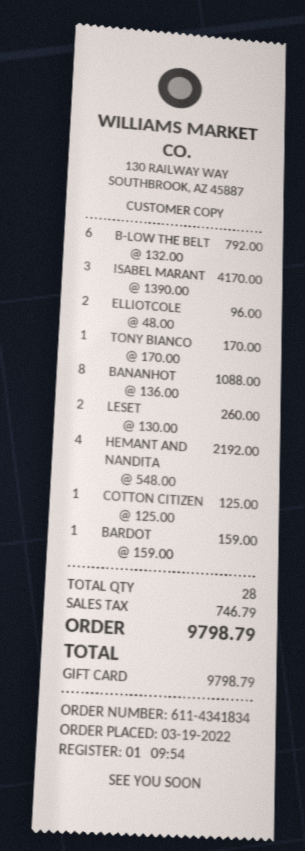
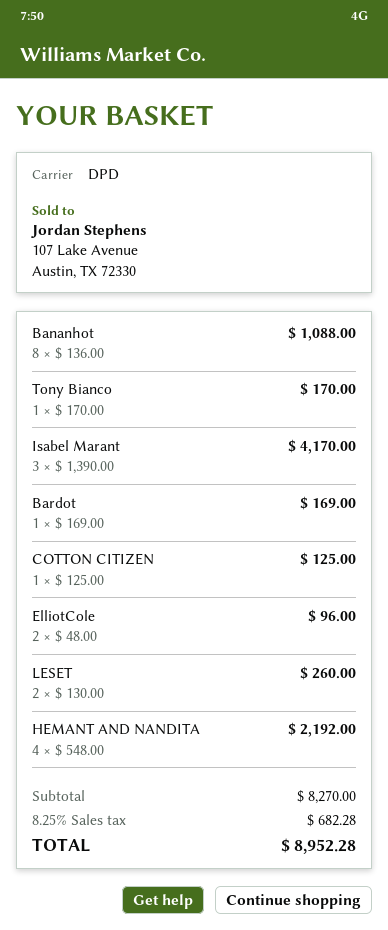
B-LOW THE BELT: 6 x 132.00 = 792.00 -> none
BARDOT: 1 x 159.00 = 159.00 -> 1 x 169.00 = 169.00
tax: 746.79 -> 682.28
total: 9798.79 -> 8952.28

